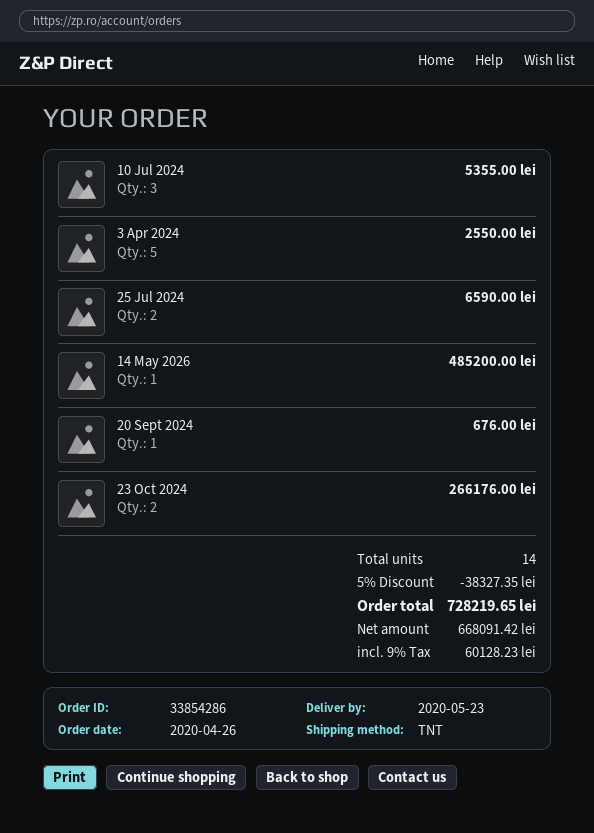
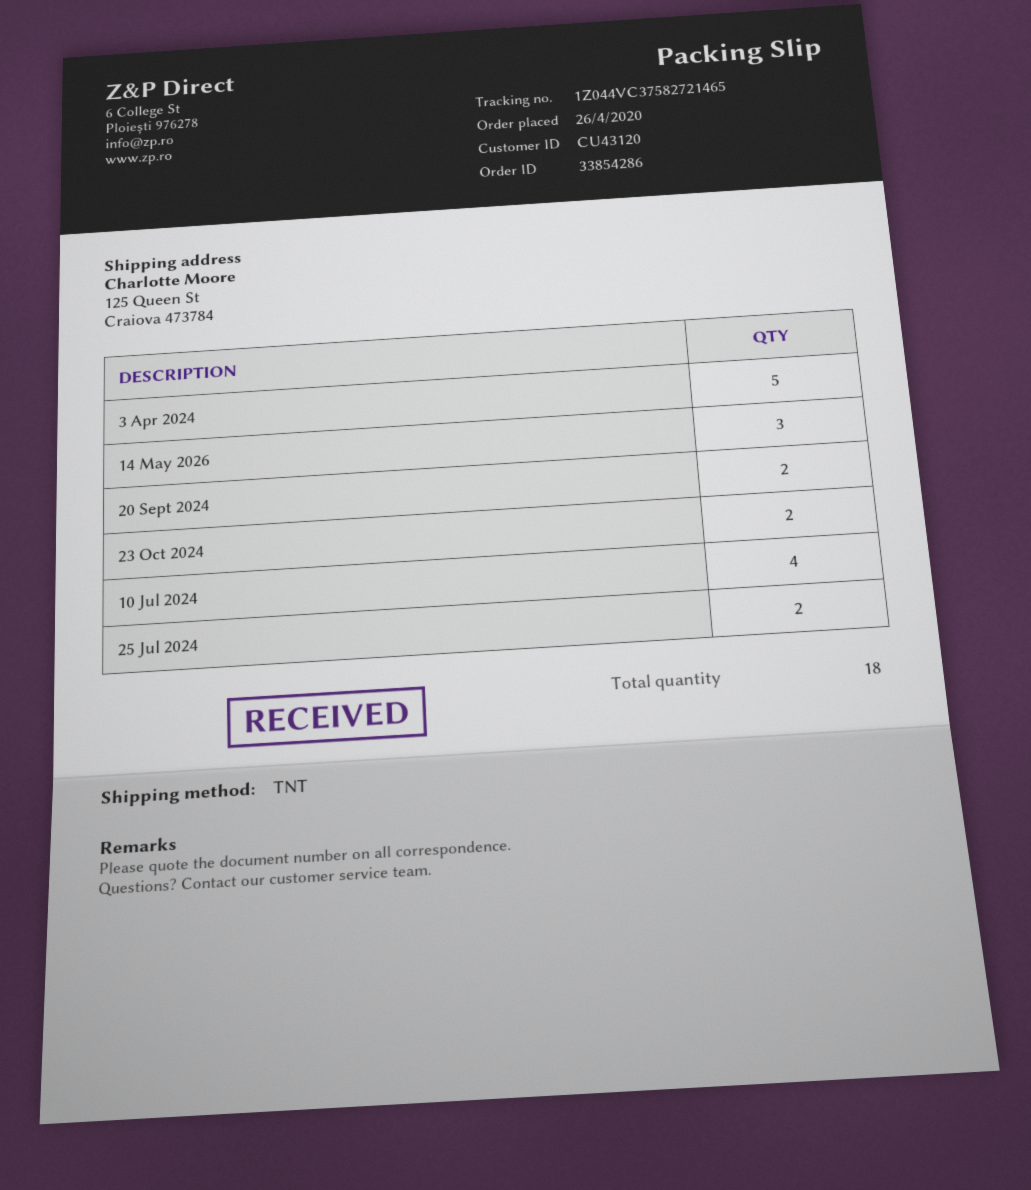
10 Jul 2024: 3 -> 4
14 May 2026: 1 -> 3
20 Sept 2024: 1 -> 2
total quantity: 14 -> 18

